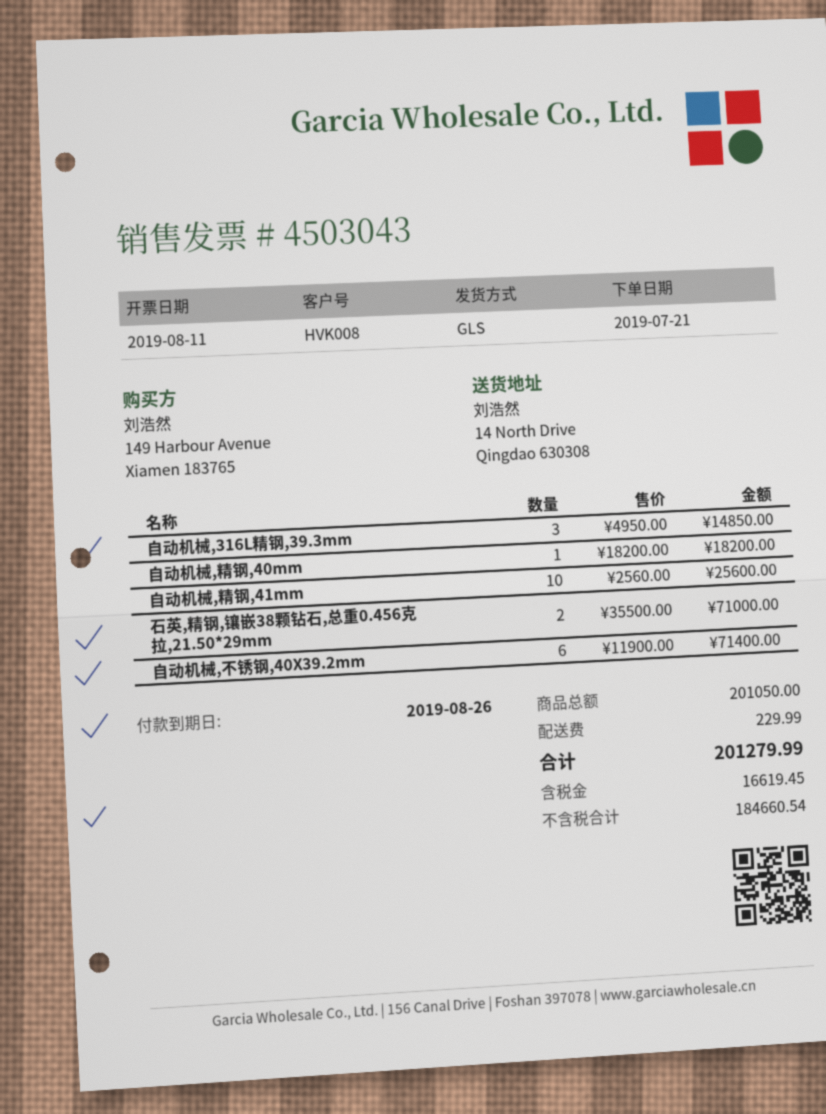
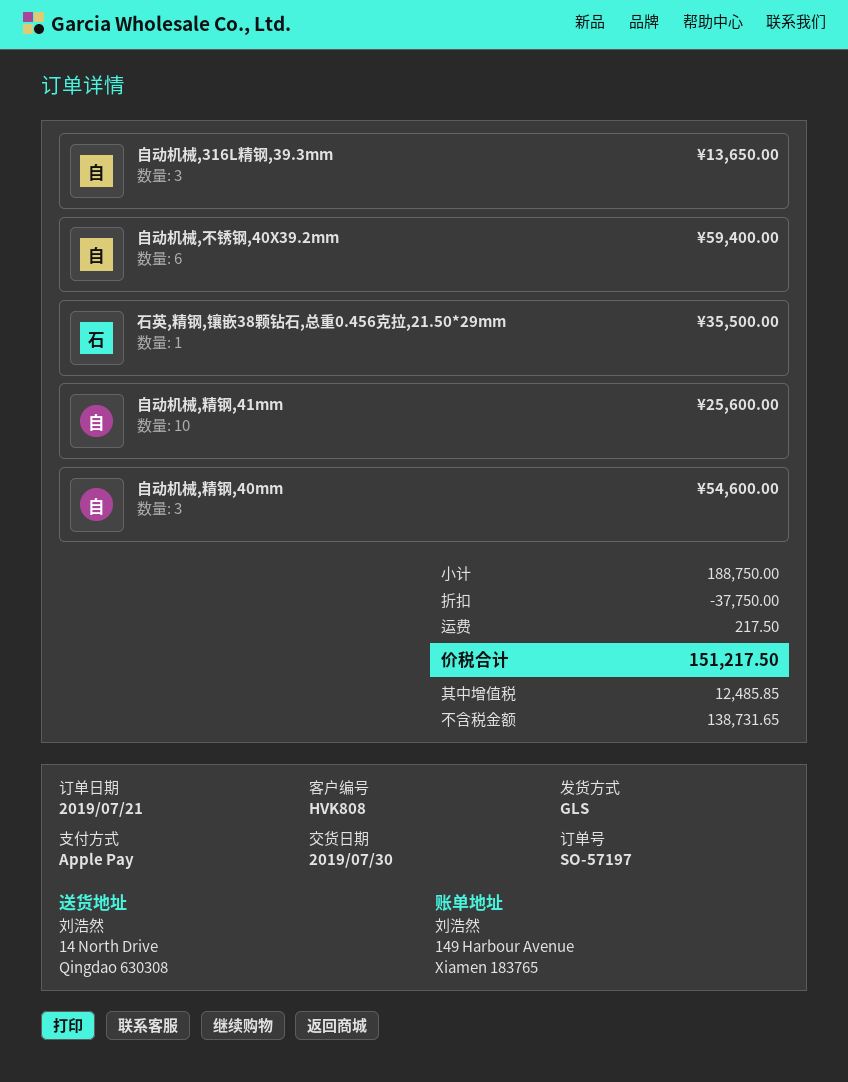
customer number: HVK008 -> HVK808
自动机械,316L精钢,39.3mm: 3 for 14850.00 -> 3 for 13650.00
自动机械,精钢,40mm: 1 for 18200.00 -> 3 for 54600.00
石英,精钢,镶嵌38颗钻石,总重0.456克拉,21.50*29mm: 2 for 71000.00 -> 1 for 35500.00
自动机械,不锈钢,40X39.2mm: 6 for 71400.00 -> 6 for 59400.00
subtotal: 201050.00 -> 188750.00
discount: none -> 37750.00
shipping: 229.99 -> 217.50
net: 184660.54 -> 138731.65
tax: 16619.45 -> 12485.85
total: 201279.99 -> 151217.50

